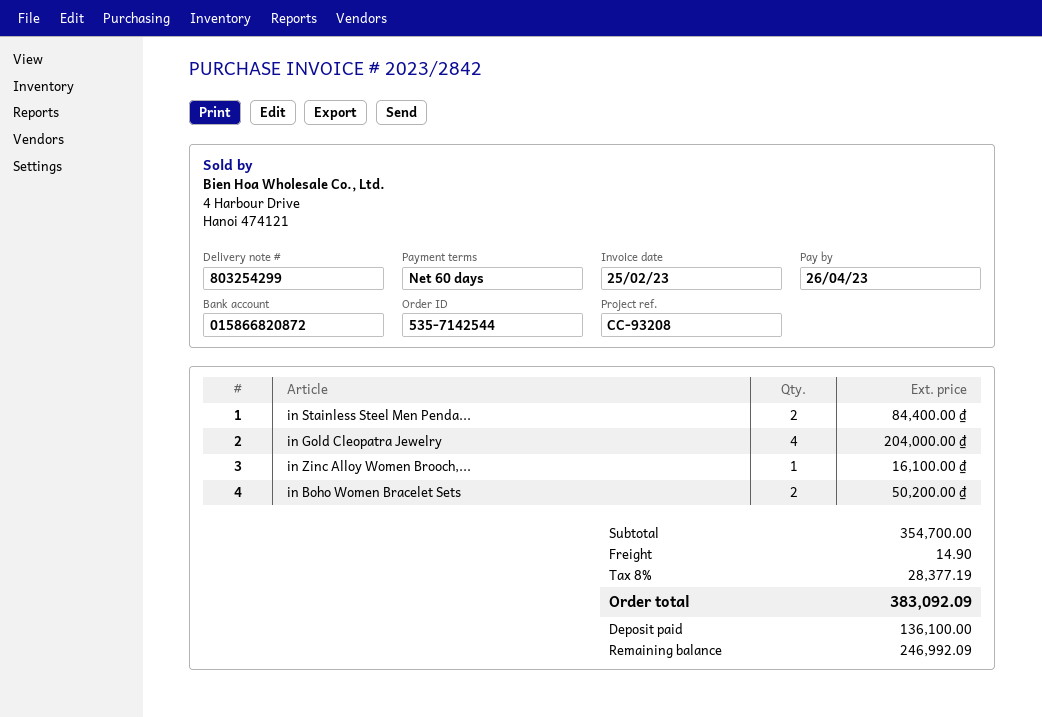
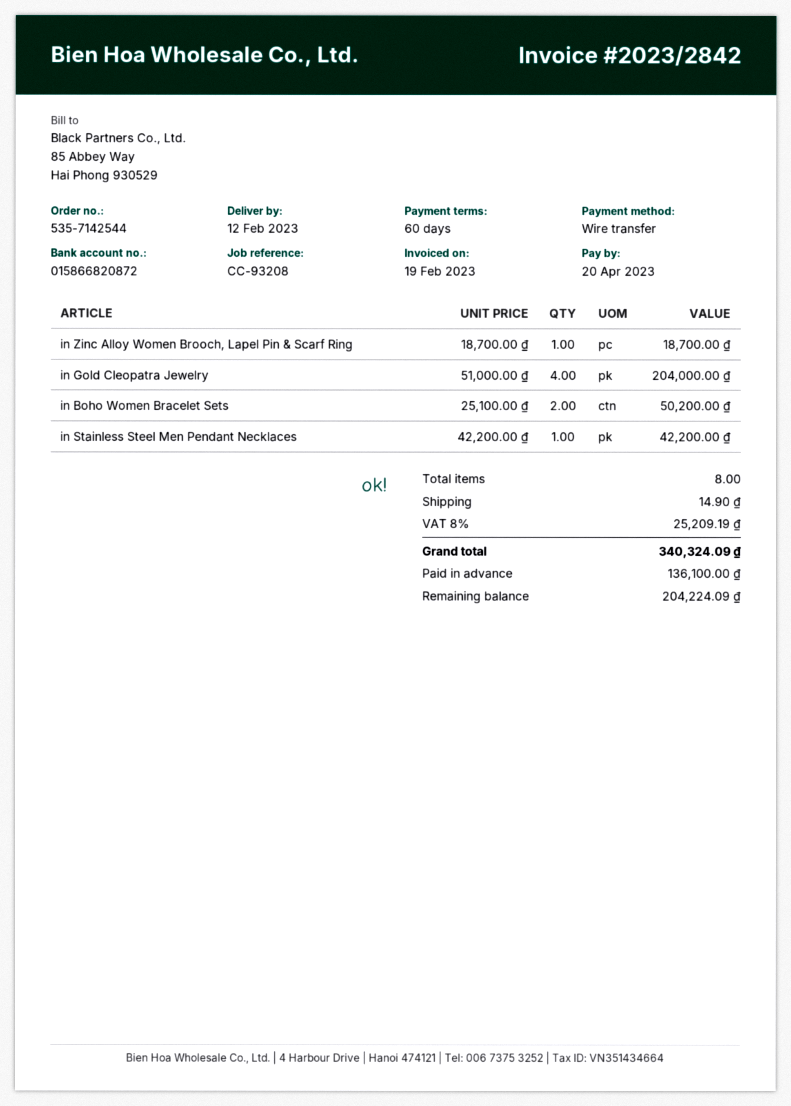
invoice date: 2023-02-25 -> 2023-02-19
due date: 2023-04-26 -> 2023-04-20
in Stainless Steel Men Penda...: 2 for 84400.00 -> 1 for 42200.00
in Zinc Alloy Women Brooch,...: 1 for 16100.00 -> 1 for 18700.00
tax: 8% = 28377.19 -> 8% = 25209.19
total: 383092.09 -> 340324.09
balance: 246992.09 -> 204224.09

